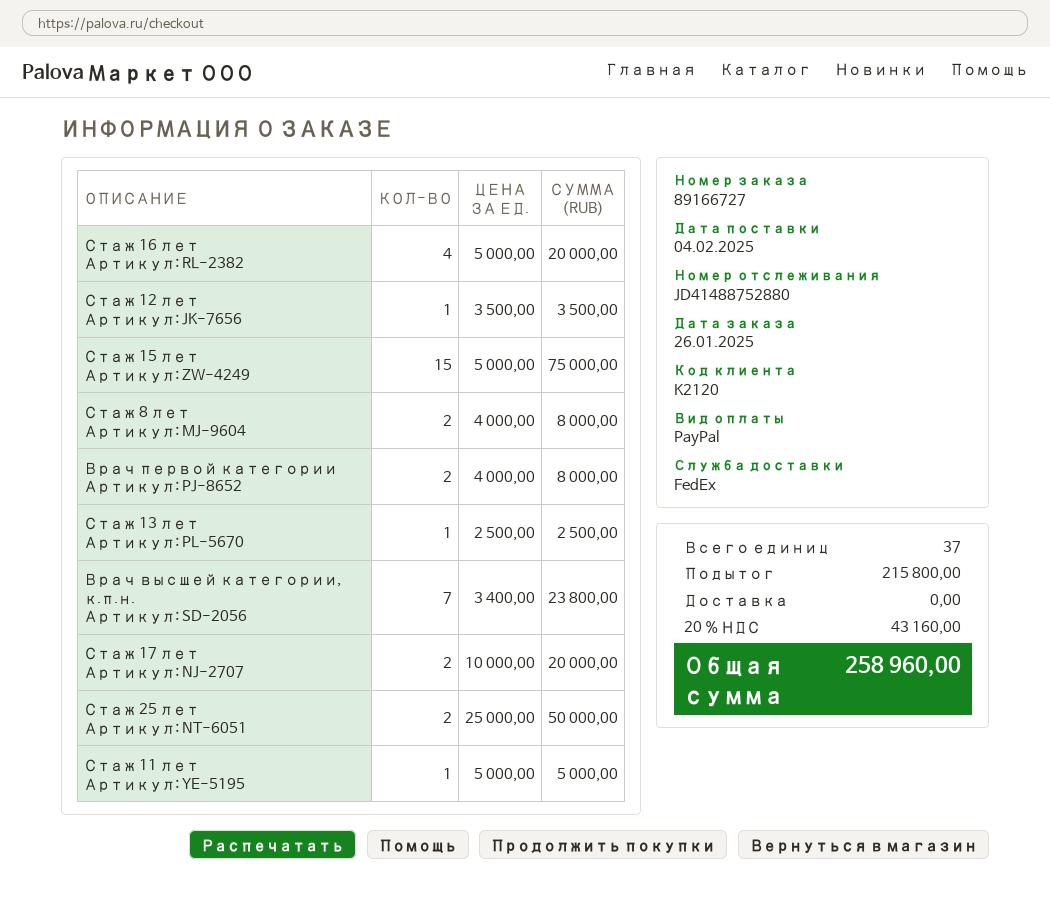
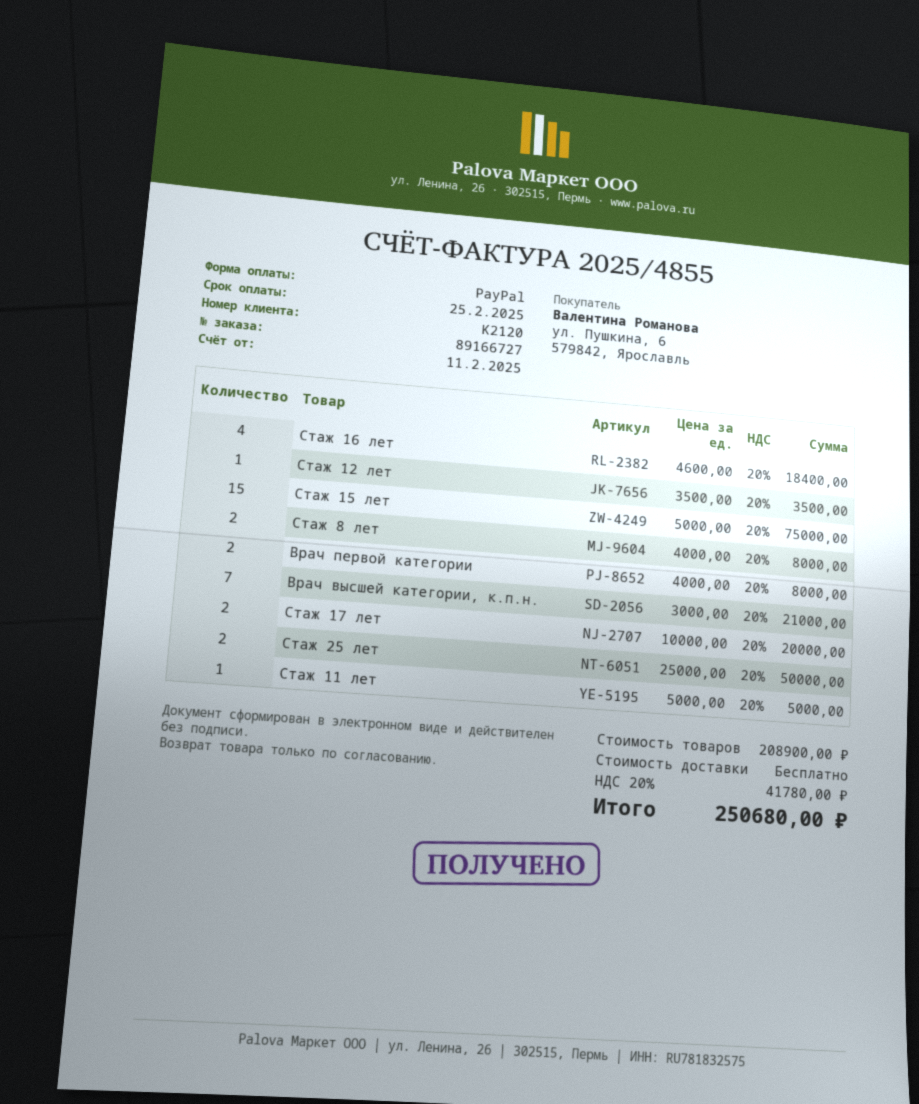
Стаж 16 лет: 4 x 5000.00 = 20000.00 -> 4 x 4600.00 = 18400.00
Стаж 13 лет: 1 x 2500.00 = 2500.00 -> none
Врач высшей категории, к.п.н.: 7 x 3400.00 = 23800.00 -> 7 x 3000.00 = 21000.00
subtotal: 215800.00 -> 208900.00
tax: 20% = 43160.00 -> 20% = 41780.00
total: 258960.00 -> 250680.00

